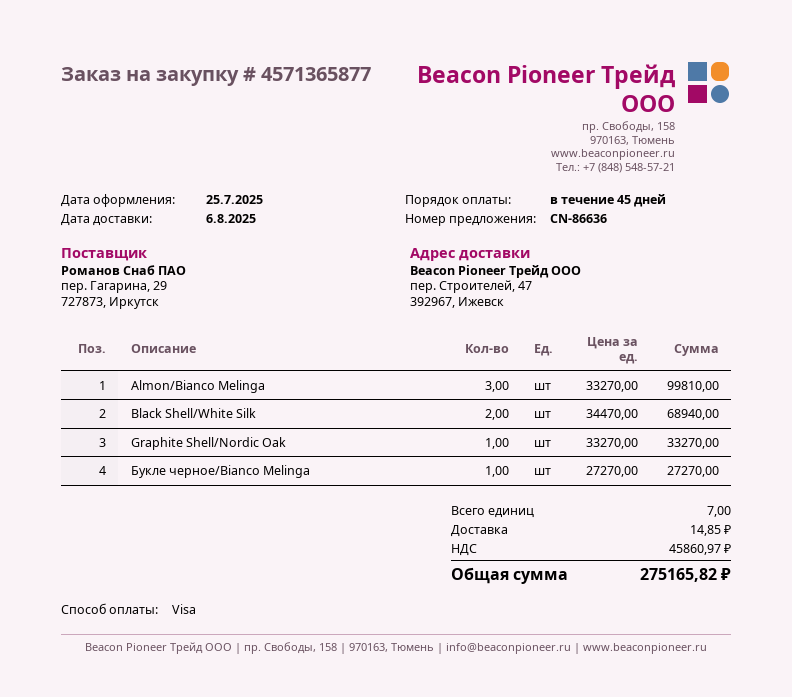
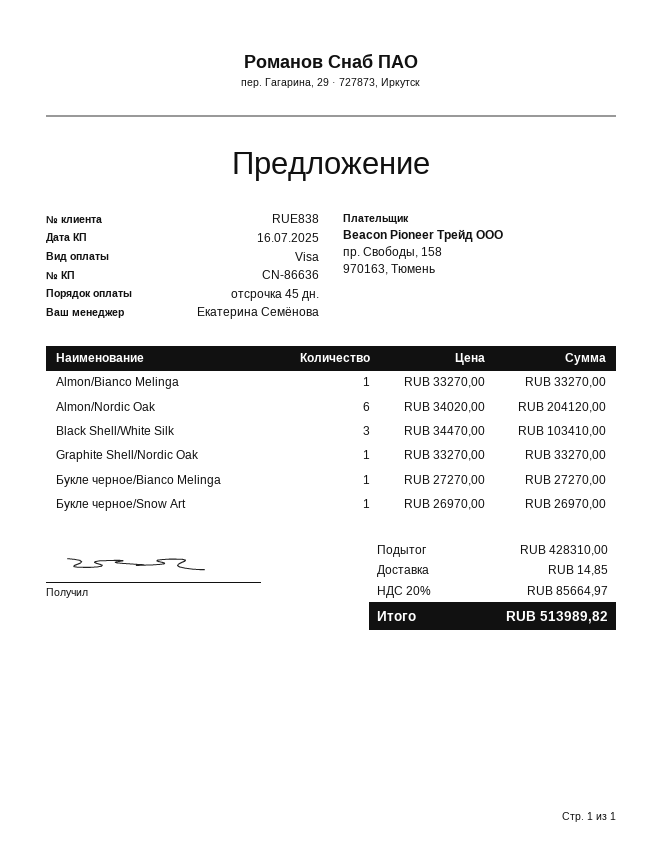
Almon/Bianco Melinga: 3 x 33270.00 = 99810.00 -> 1 x 33270.00 = 33270.00
Black Shell/White Silk: 2 x 34470.00 = 68940.00 -> 3 x 34470.00 = 103410.00
Almon/Nordic Oak: none -> 6 x 34020.00 = 204120.00
Букле черное/Snow Art: none -> 1 x 26970.00 = 26970.00
tax: 45860.97 -> 85664.97
total: 275165.82 -> 513989.82

